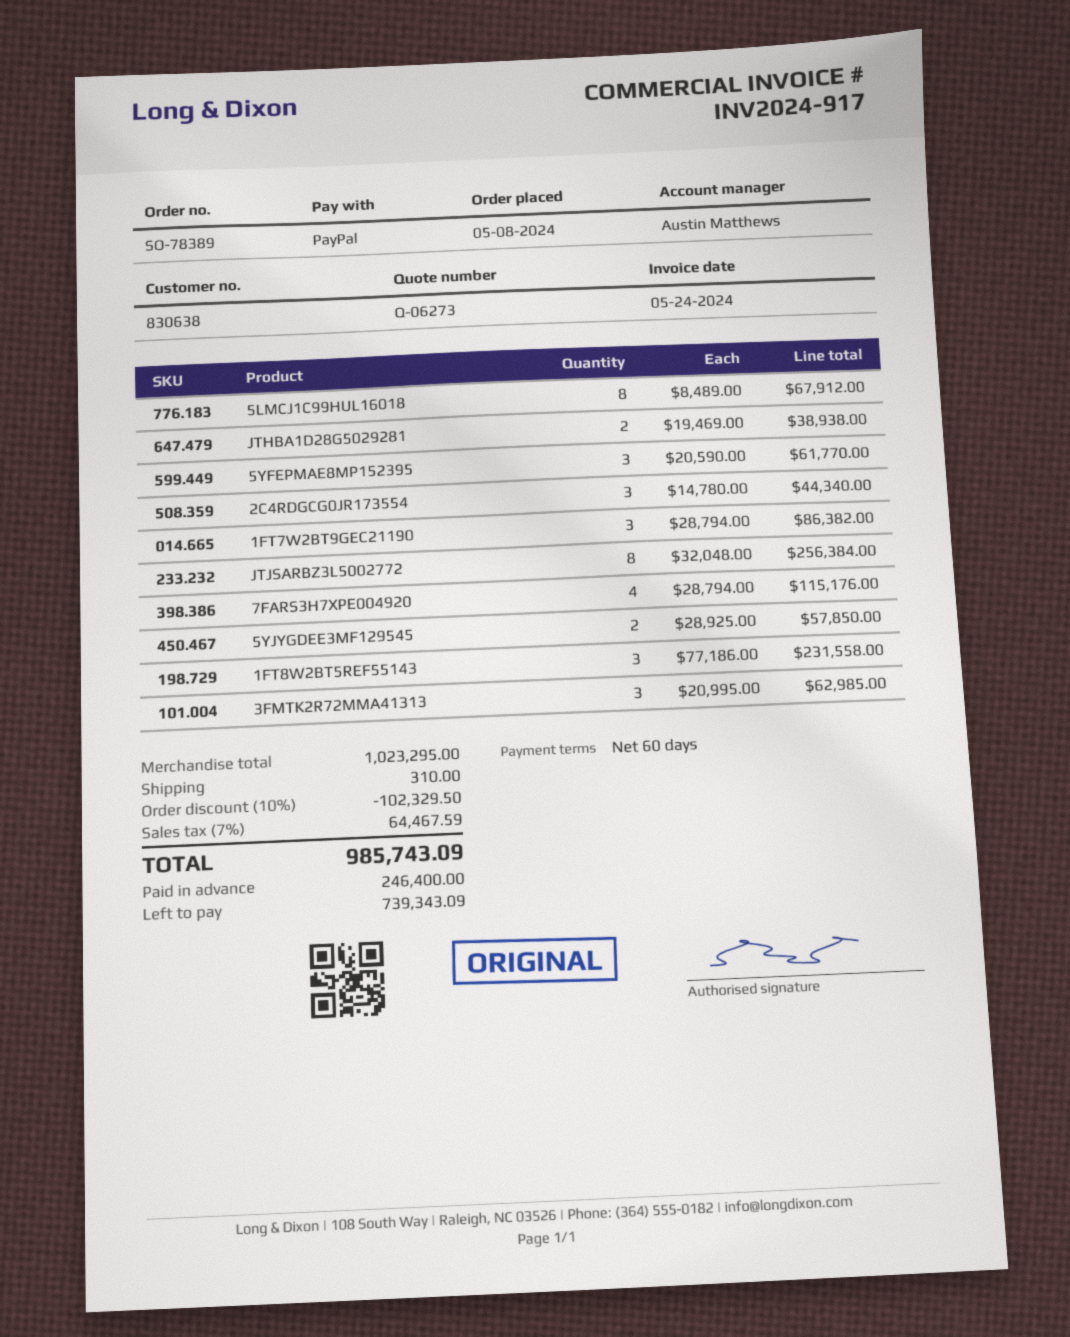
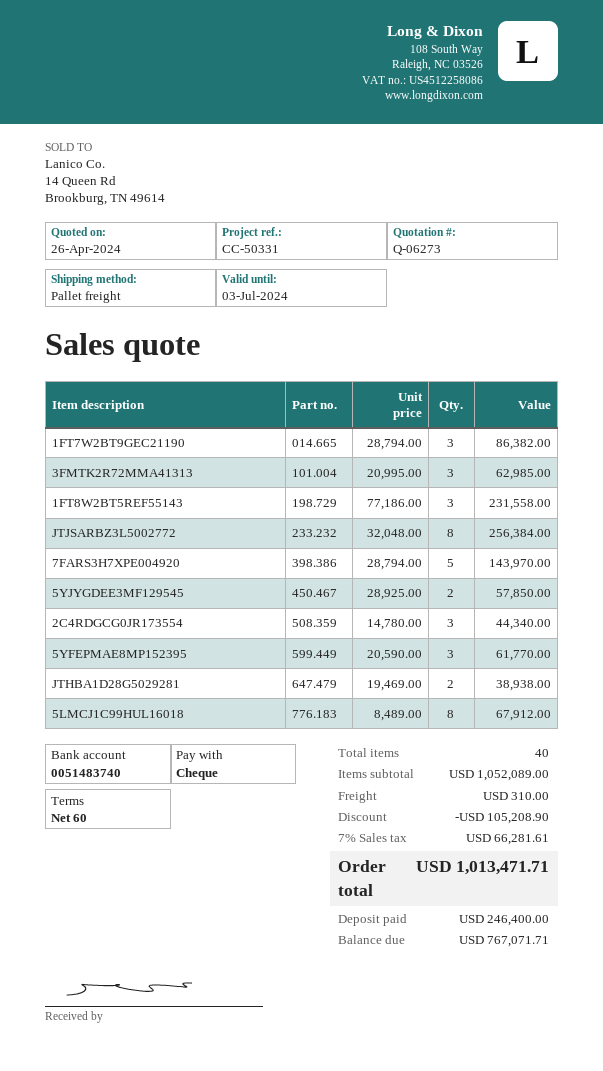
payment method: PayPal -> cheque
7FARS3H7XPE004920: 4 x 28794.00 = 115176.00 -> 5 x 28794.00 = 143970.00
subtotal: 1023295.00 -> 1052089.00
discount: 102329.50 -> 105208.90
tax: 7% = 64467.59 -> 7% = 66281.61
total: 985743.09 -> 1013471.71
balance: 739343.09 -> 767071.71

